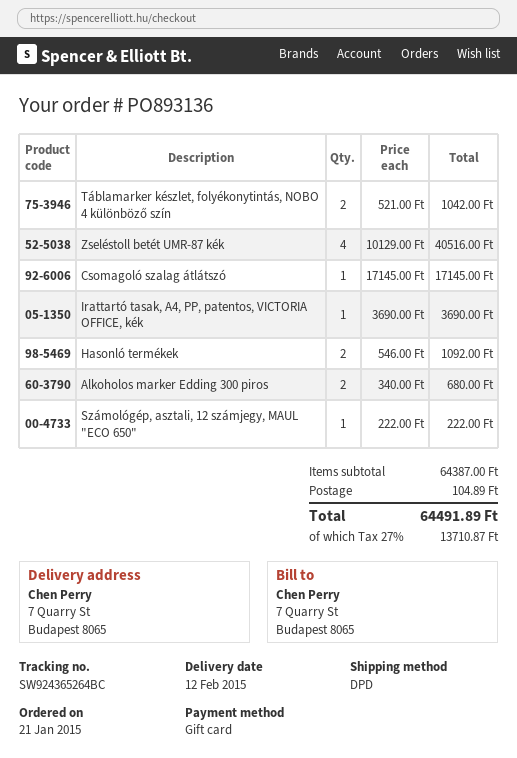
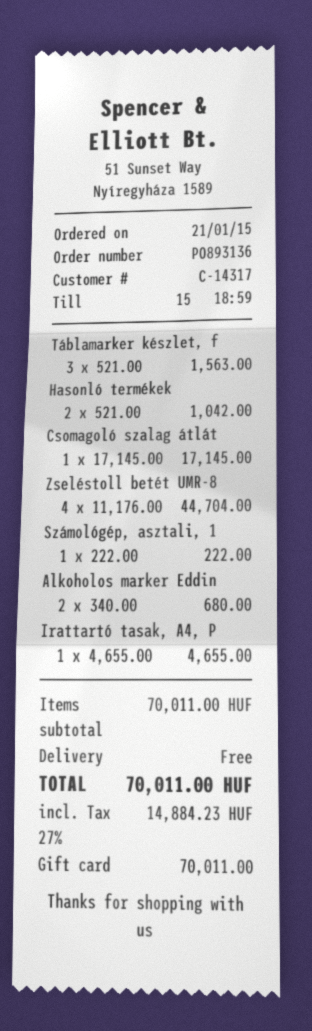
Táblamarker készlet, folyékonytintás, NOBO 4 különböző szín: 2 x 521.00 = 1042.00 -> 3 x 521.00 = 1563.00
Zseléstoll betét UMR-87 kék: 4 x 10129.00 = 40516.00 -> 4 x 11176.00 = 44704.00
Irattartó tasak, A4, PP, patentos, VICTORIA OFFICE, kék: 1 x 3690.00 = 3690.00 -> 1 x 4655.00 = 4655.00
Hasonló termékek: 2 x 546.00 = 1092.00 -> 2 x 521.00 = 1042.00
subtotal: 64387.00 -> 70011.00
shipping: 104.89 -> 0.00
tax: 27% = 13710.87 -> 27% = 14884.23
total: 64491.89 -> 70011.00

